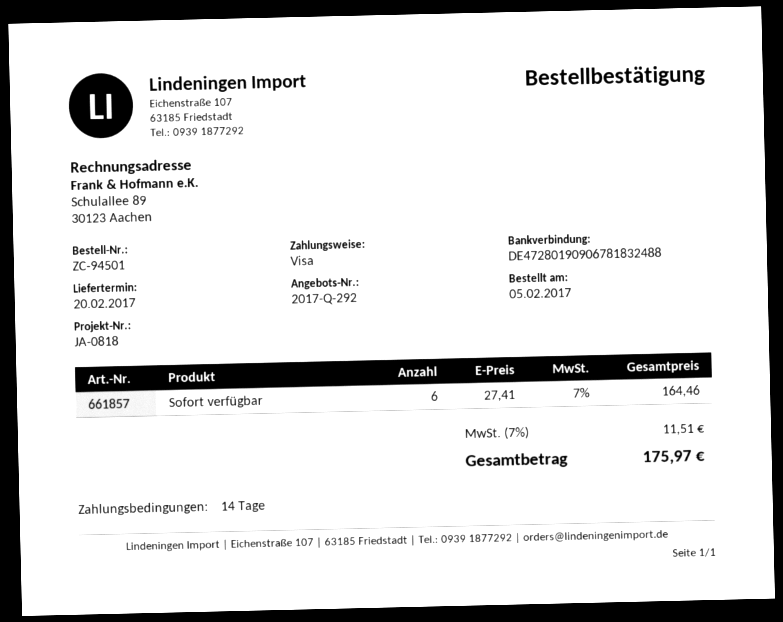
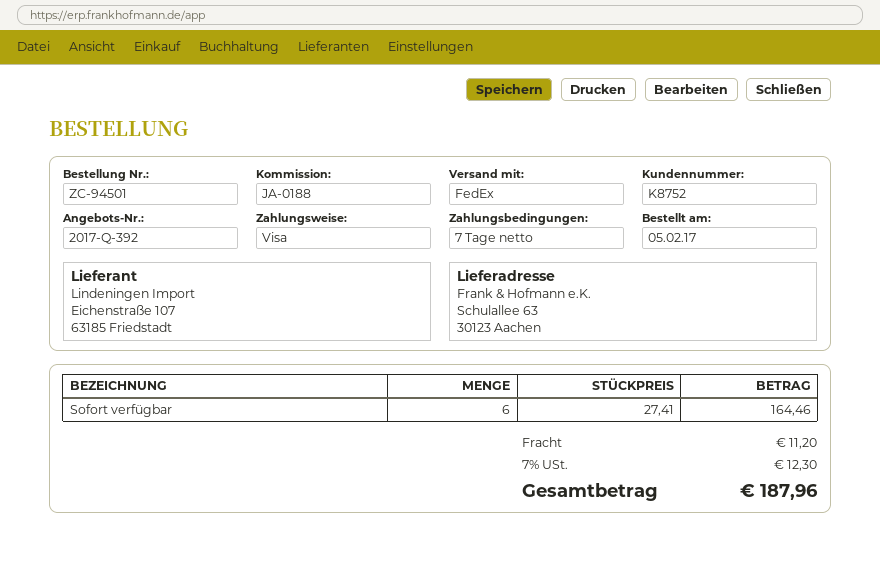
quote number: 2017-Q-292 -> 2017-Q-392
payment terms: 14 days -> 7 days
reference: JA-0818 -> JA-0188
shipping: none -> 11.20
tax: 7% = 11.51 -> 7% = 12.30
total: 175.97 -> 187.96

